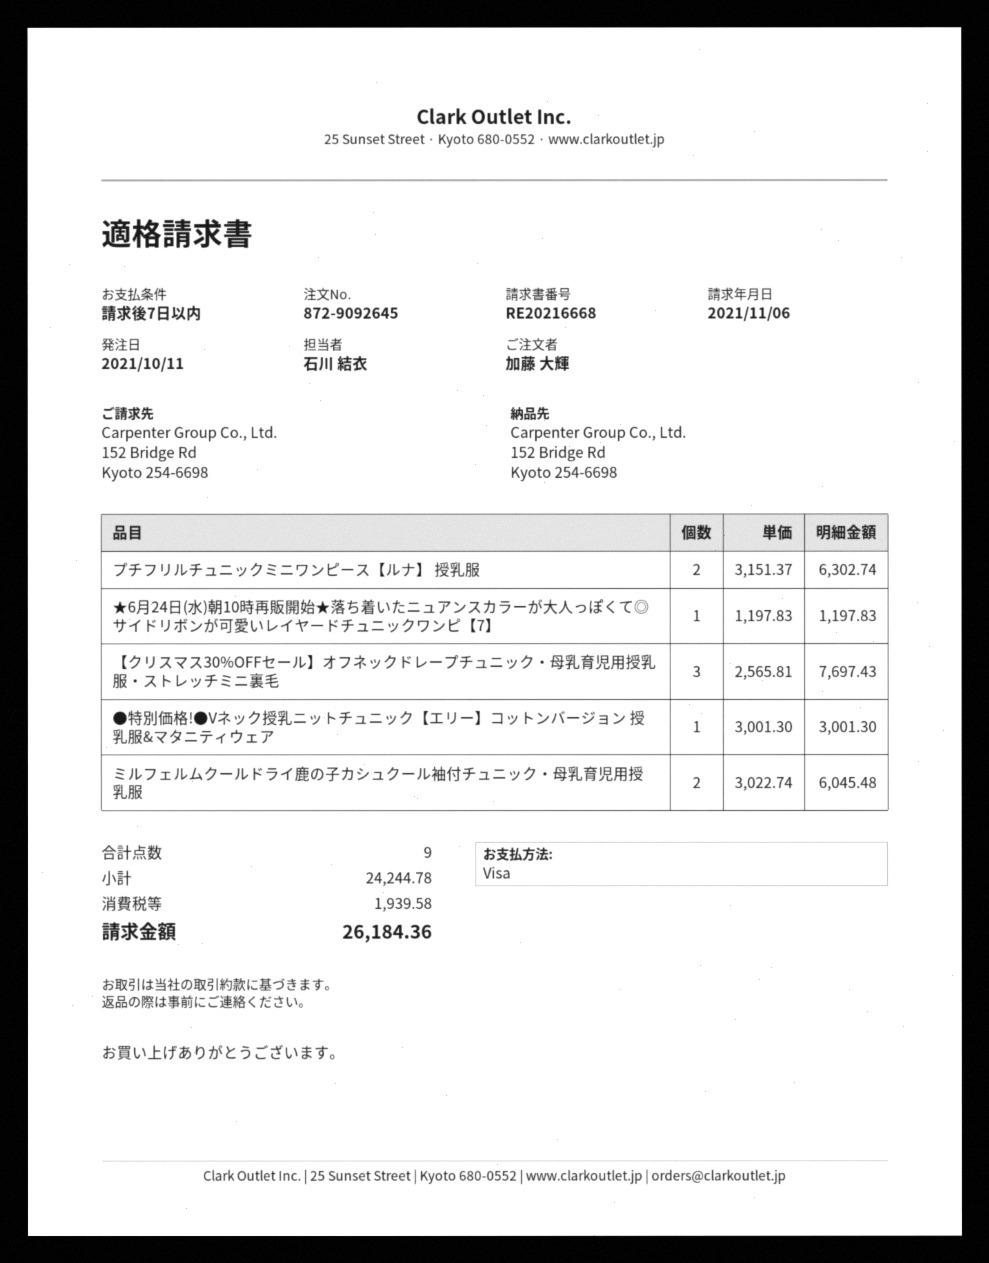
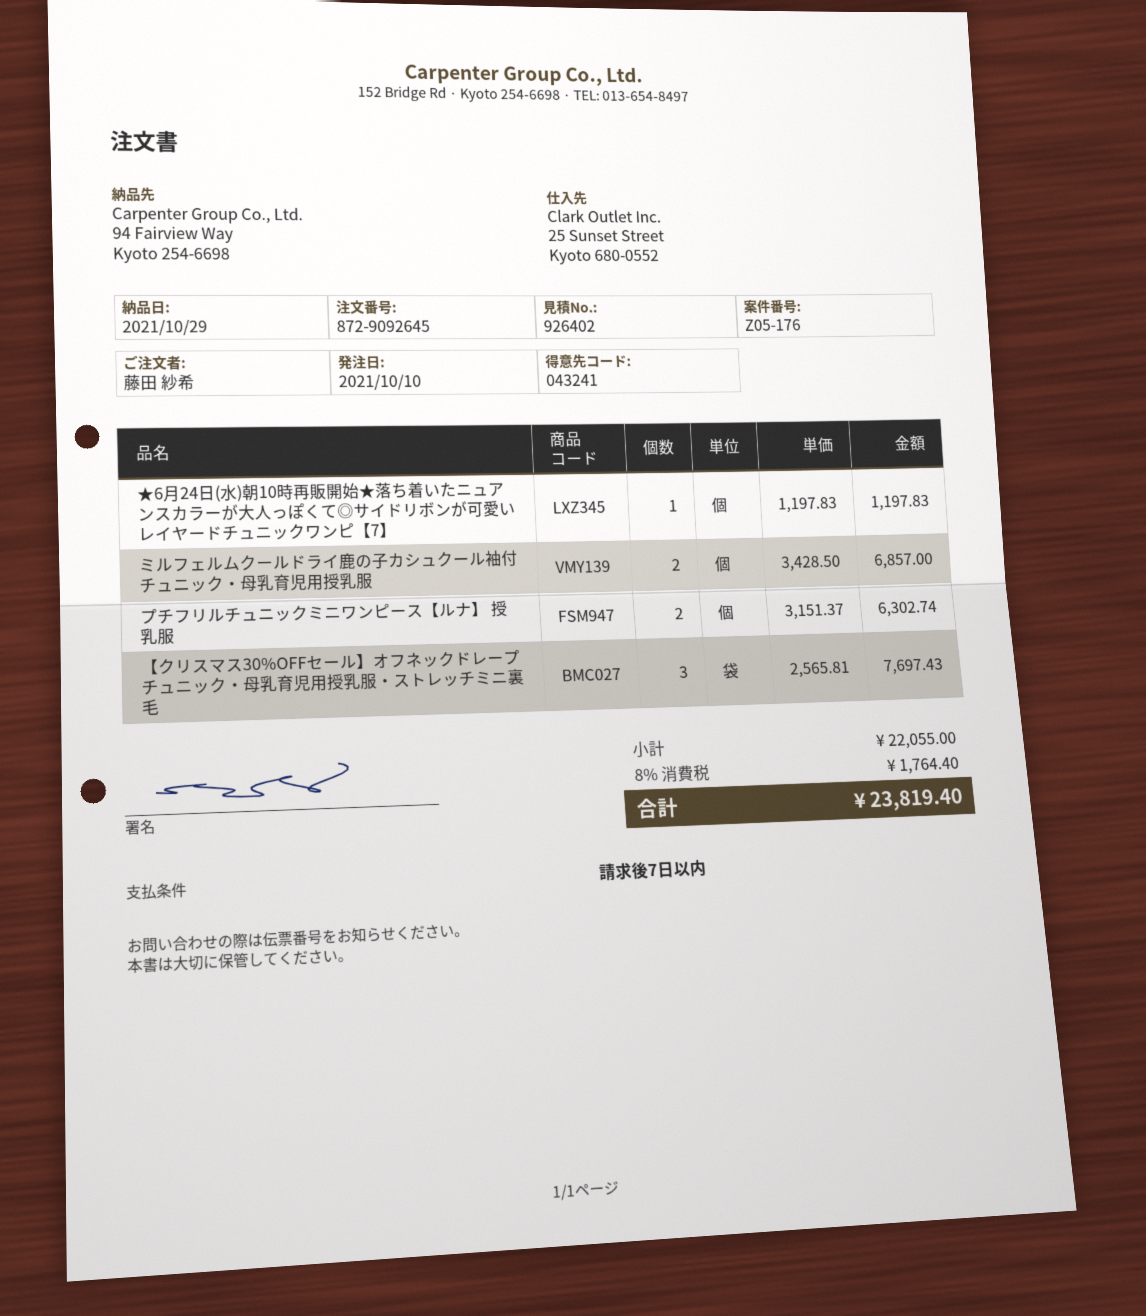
order date: 2021-10-11 -> 2021-10-10
ordered by: 加藤 大輝 -> 藤田 紗希
ship to: 152 Bridge Rd, Kyoto 254-6698 -> 94 Fairview Way, Kyoto 254-6698
●特別価格!●Vネック授乳ニットチュニック【エリー】コットンバージョン 授乳服&マタニティウェア: 1 x 3001.30 = 3001.30 -> none
ミルフェルムクールドライ鹿の子カシュクール袖付チュニック・母乳育児用授乳服: 2 x 3022.74 = 6045.48 -> 2 x 3428.50 = 6857.00
subtotal: 24244.78 -> 22055.00
tax: 1939.58 -> 1764.40
total: 26184.36 -> 23819.40

